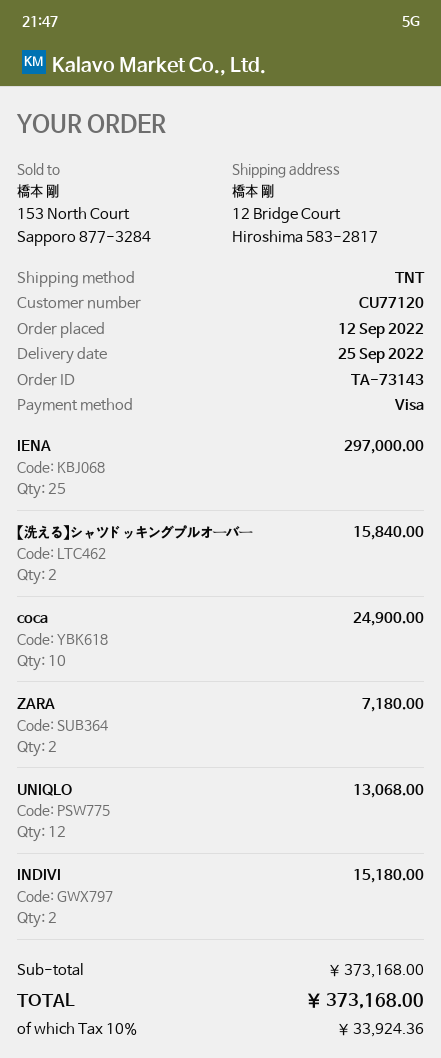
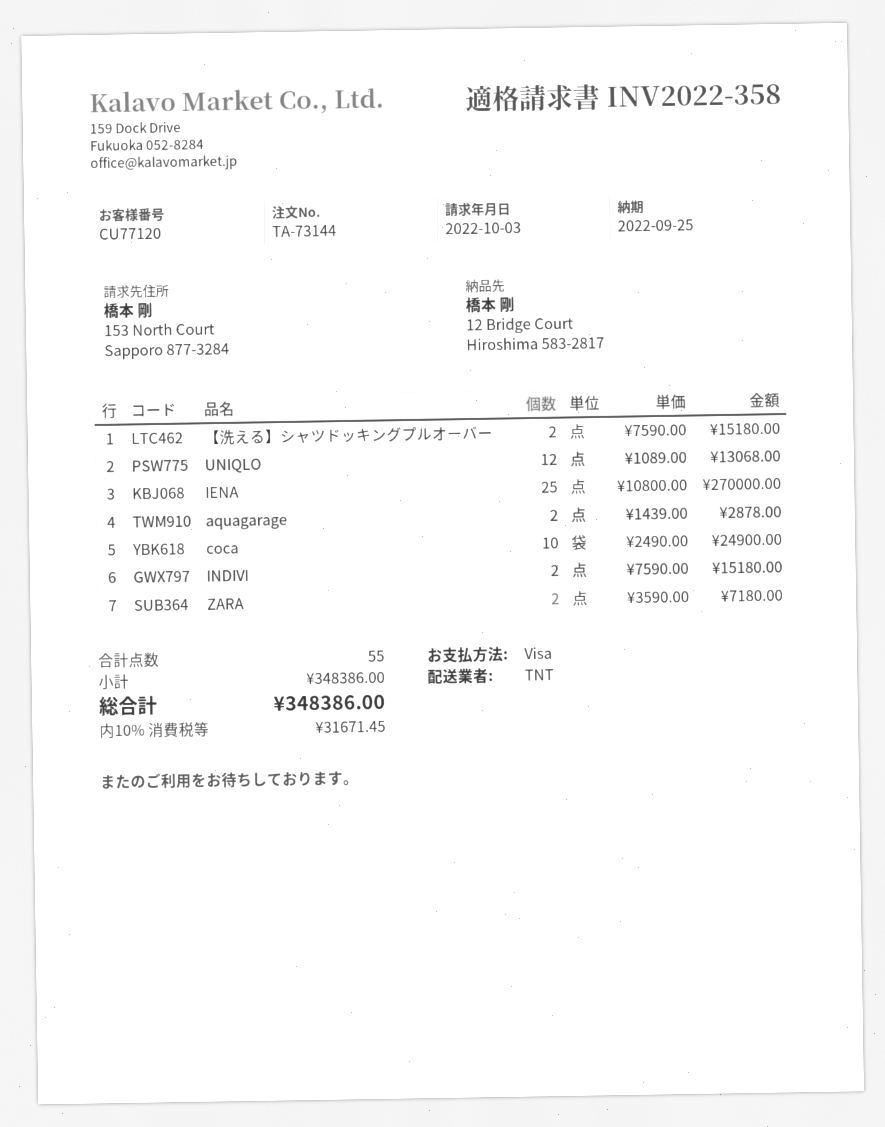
order number: TA-73143 -> TA-73144
IENA: 25 for 297000.00 -> 25 for 270000.00
【洗える】シャツドッキングプルオーバー: 2 for 15840.00 -> 2 for 15180.00
aquagarage: none -> 2 for 2878.00
subtotal: 373168.00 -> 348386.00
tax: 10% = 33924.36 -> 10% = 31671.45
total: 373168.00 -> 348386.00

